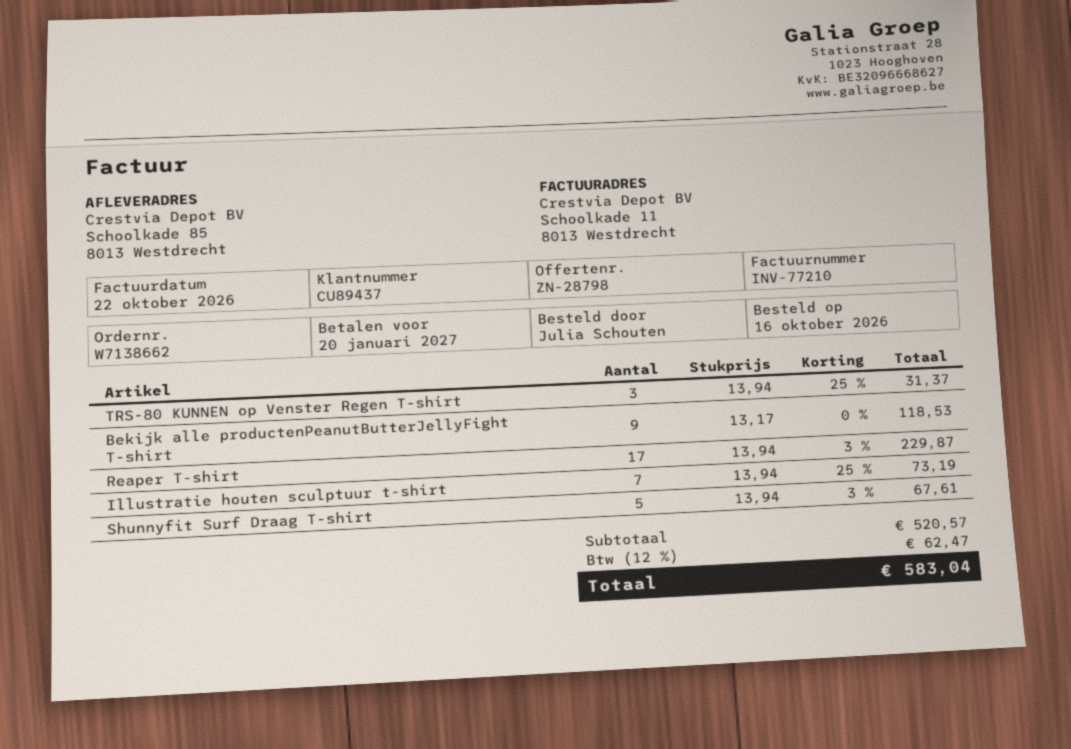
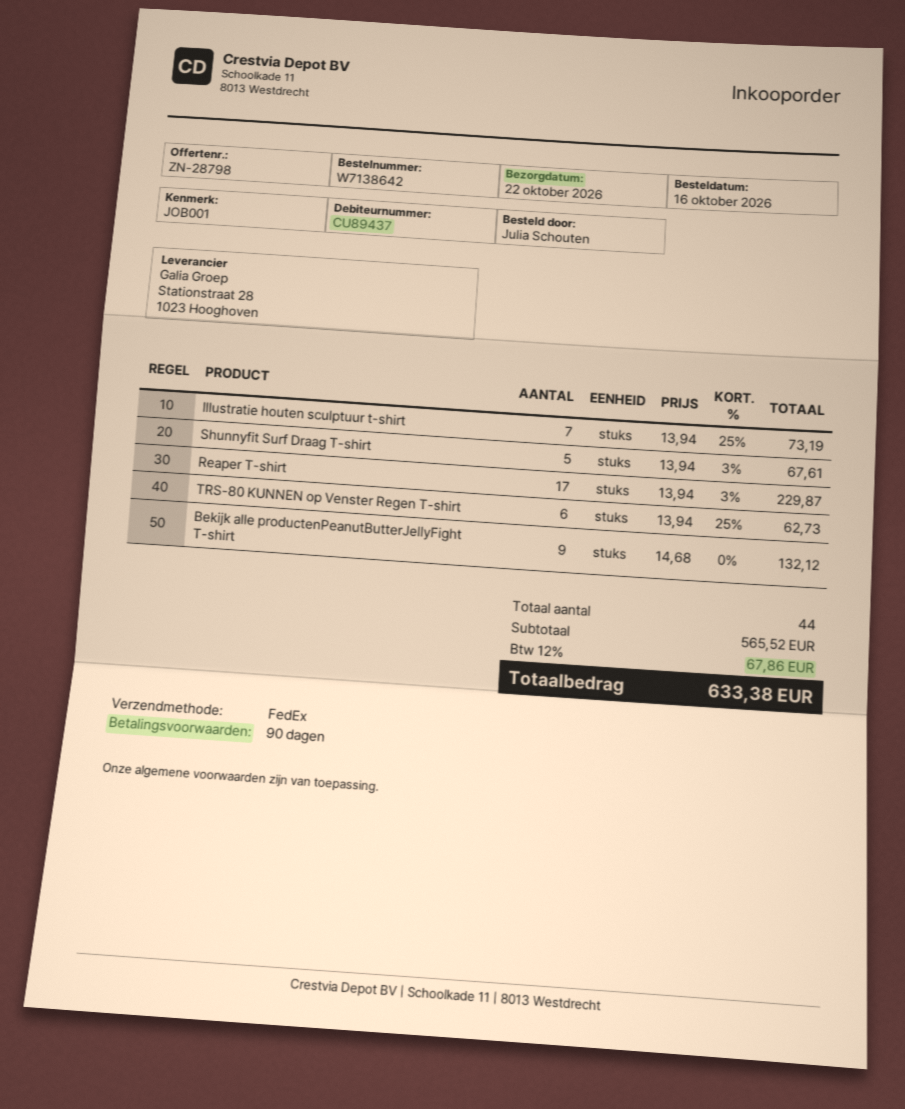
order number: W7138662 -> W7138642
TRS-80 KUNNEN op Venster Regen T-shirt: 3 x 13.94 - 25% = 31.37 -> 6 x 13.94 - 25% = 62.73
Bekijk alle productenPeanutButterJellyFight T-shirt: 9 x 13.17 = 118.53 -> 9 x 14.68 = 132.12
subtotal: 520.57 -> 565.52
tax: 12% = 62.47 -> 12% = 67.86
total: 583.04 -> 633.38

